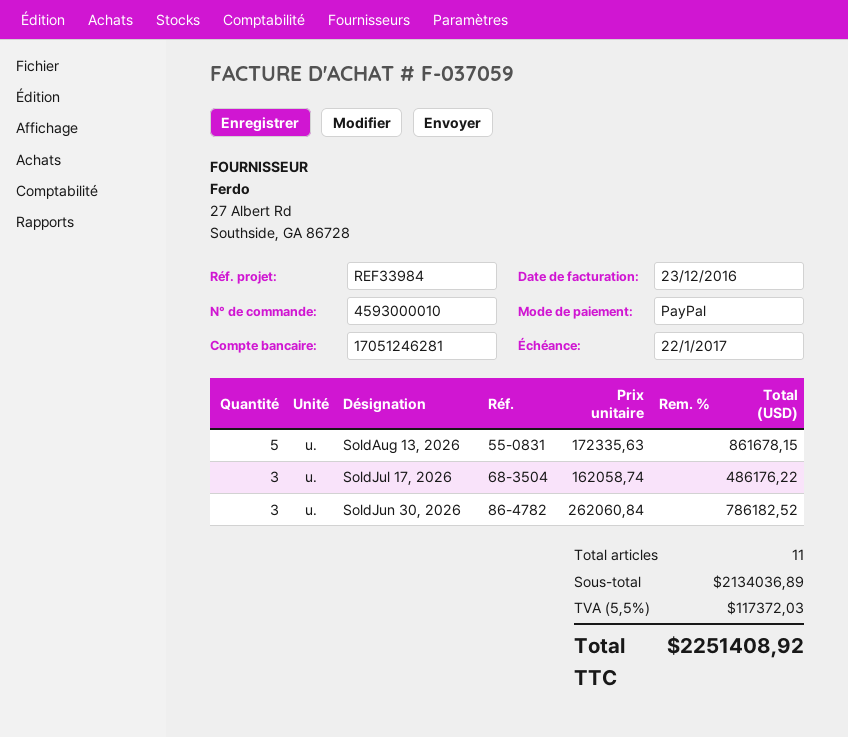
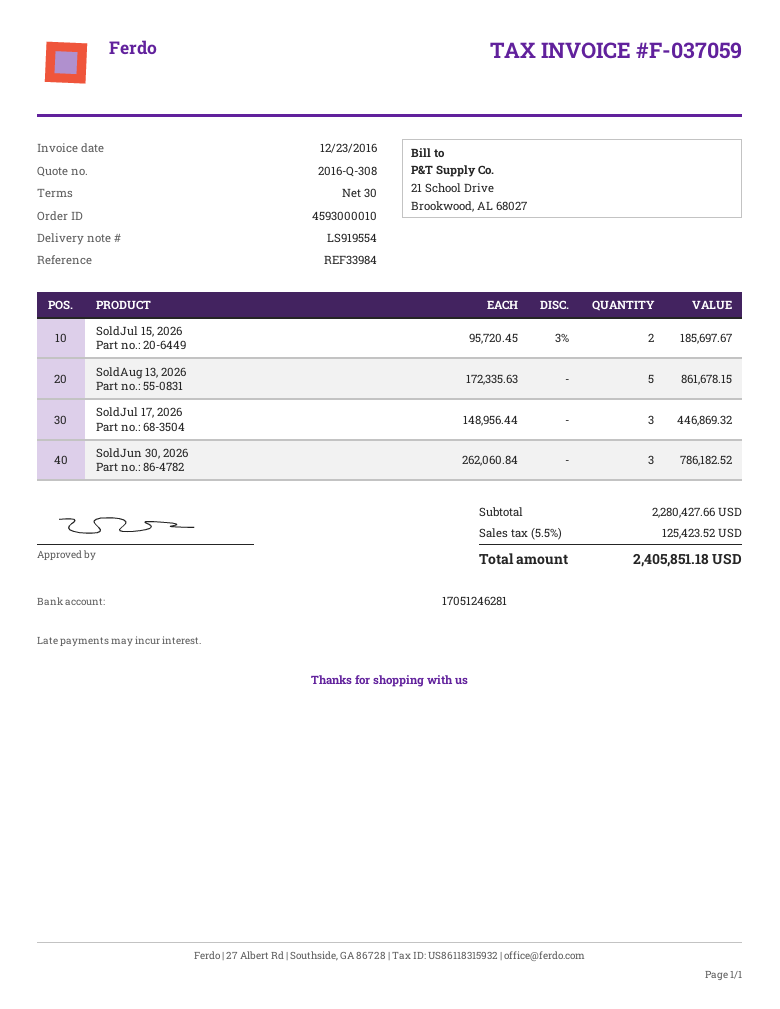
SoldJul 17, 2026: 3 x 162058.74 = 486176.22 -> 3 x 148956.44 = 446869.32
SoldJul 15, 2026: none -> 2 x 95720.45 - 3% = 185697.67
subtotal: 2134036.89 -> 2280427.66
tax: 5.5% = 117372.03 -> 5.5% = 125423.52
total: 2251408.92 -> 2405851.18

